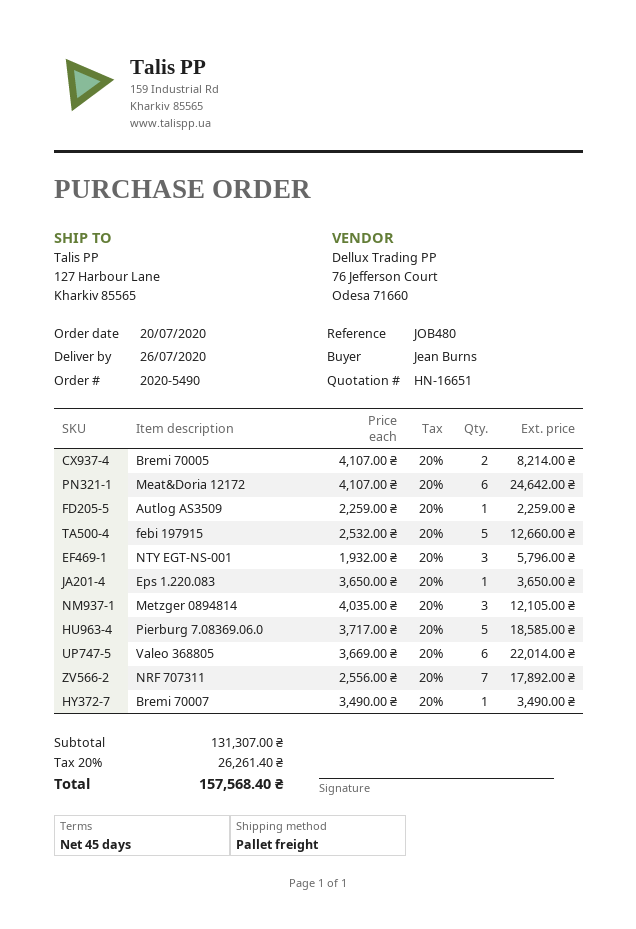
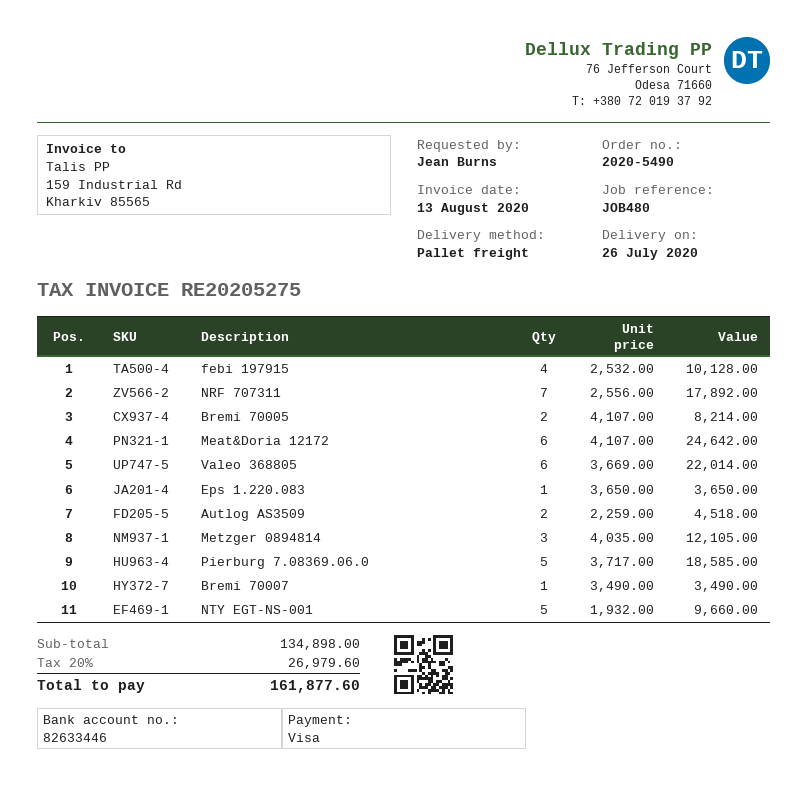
Autlog AS3509: 1 x 2259.00 = 2259.00 -> 2 x 2259.00 = 4518.00
febi 197915: 5 x 2532.00 = 12660.00 -> 4 x 2532.00 = 10128.00
NTY EGT-NS-001: 3 x 1932.00 = 5796.00 -> 5 x 1932.00 = 9660.00
subtotal: 131307.00 -> 134898.00
tax: 20% = 26261.40 -> 20% = 26979.60
total: 157568.40 -> 161877.60

